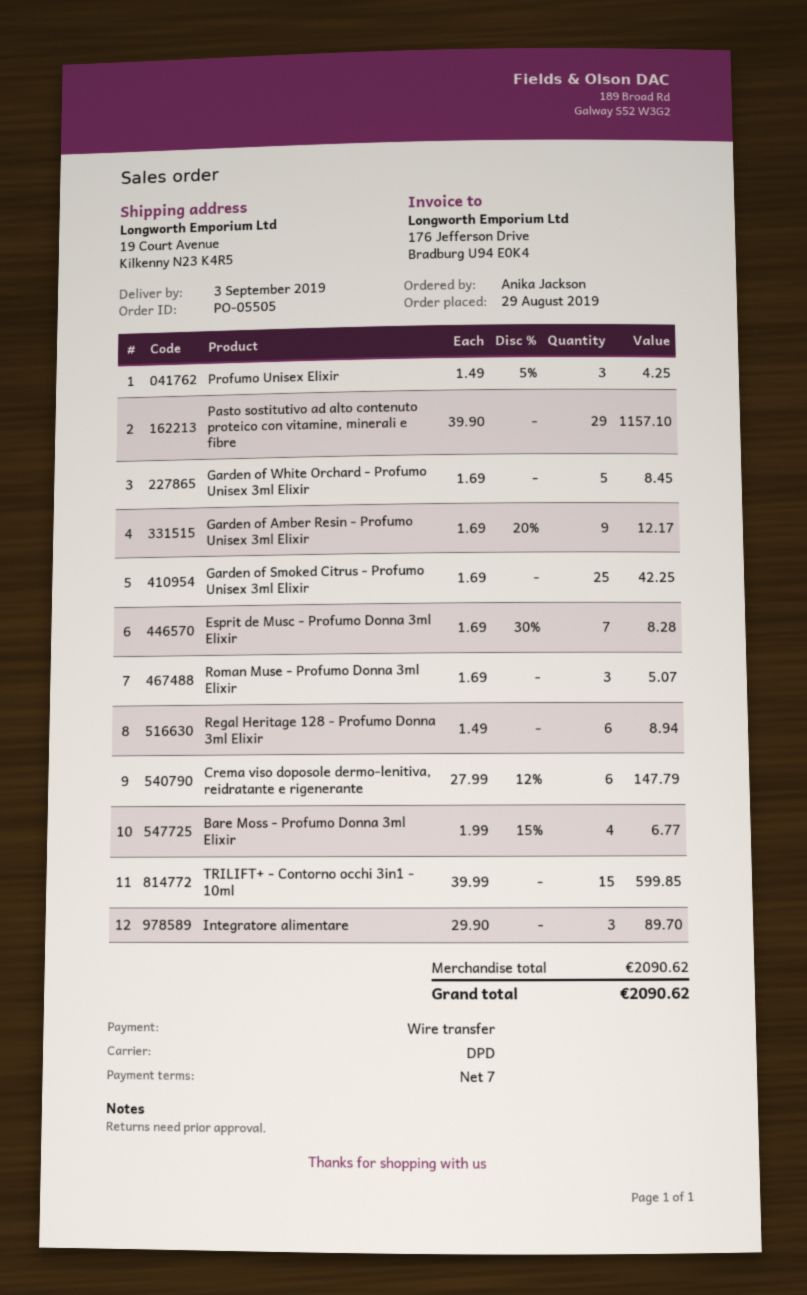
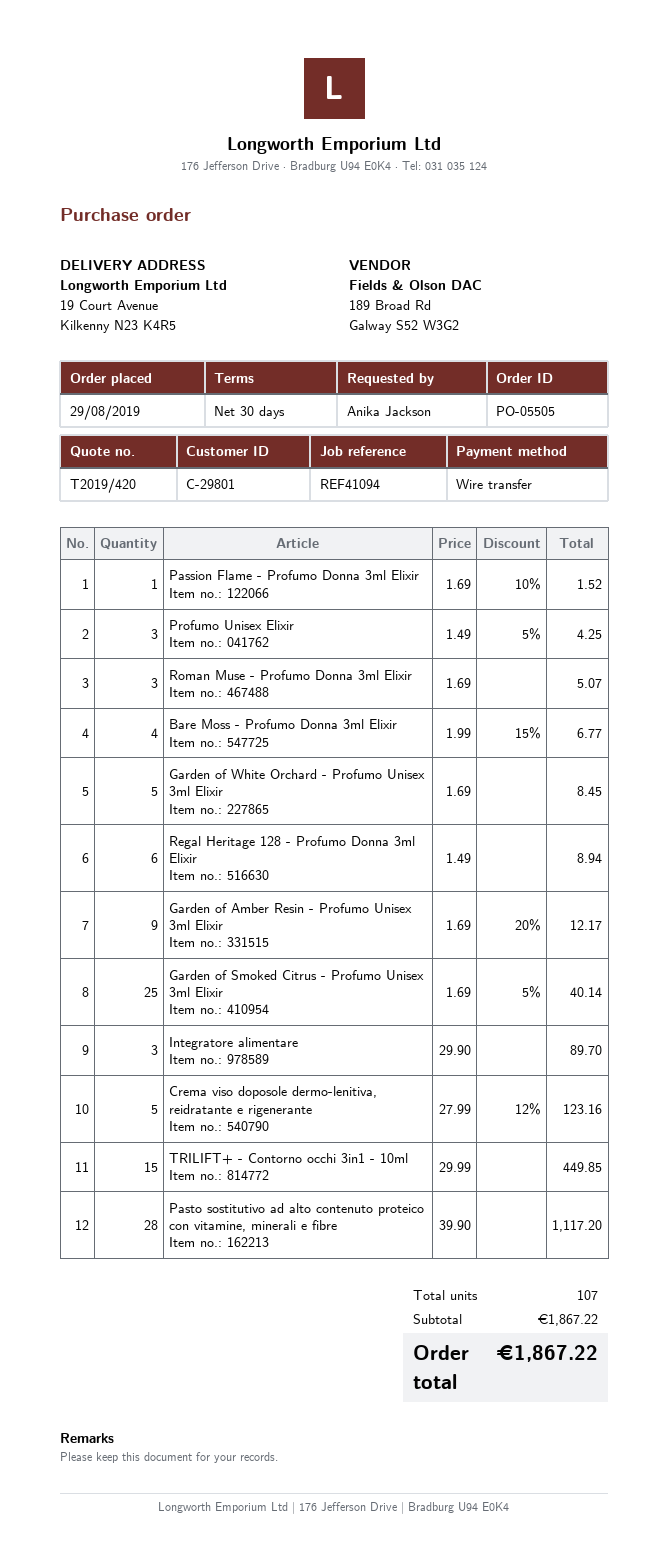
payment terms: 7 days -> 30 days
Pasto sostitutivo ad alto contenuto proteico con vitamine, minerali e fibre: 29 x 39.90 = 1157.10 -> 28 x 39.90 = 1117.20
Garden of Smoked Citrus - Profumo Unisex 3ml Elixir: 25 x 1.69 = 42.25 -> 25 x 1.69 - 5% = 40.14
Esprit de Musc - Profumo Donna 3ml Elixir: 7 x 1.69 - 30% = 8.28 -> none
Crema viso doposole dermo-lenitiva, reidratante e rigenerante: 6 x 27.99 - 12% = 147.79 -> 5 x 27.99 - 12% = 123.16
TRILIFT+ - Contorno occhi 3in1 - 10ml: 15 x 39.99 = 599.85 -> 15 x 29.99 = 449.85
Passion Flame - Profumo Donna 3ml Elixir: none -> 1 x 1.69 - 10% = 1.52
subtotal: 2090.62 -> 1867.22
total: 2090.62 -> 1867.22

